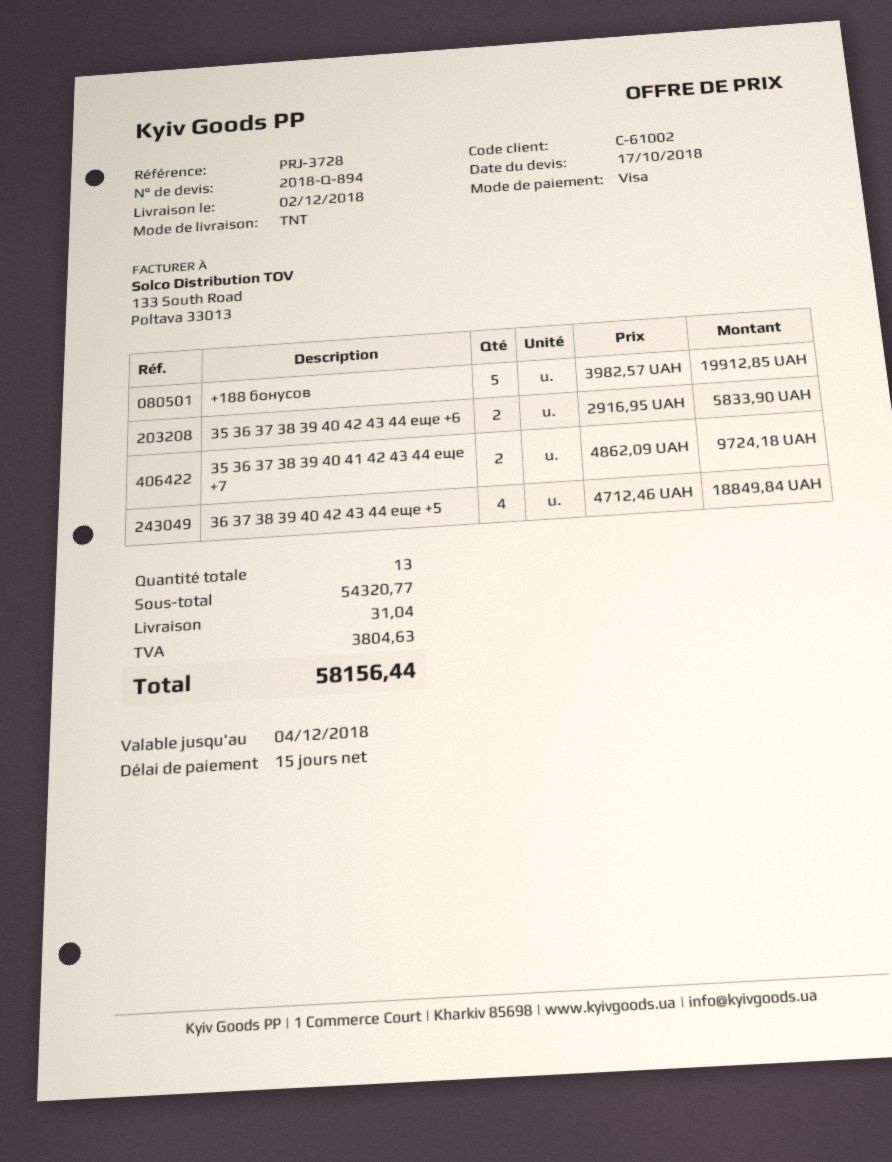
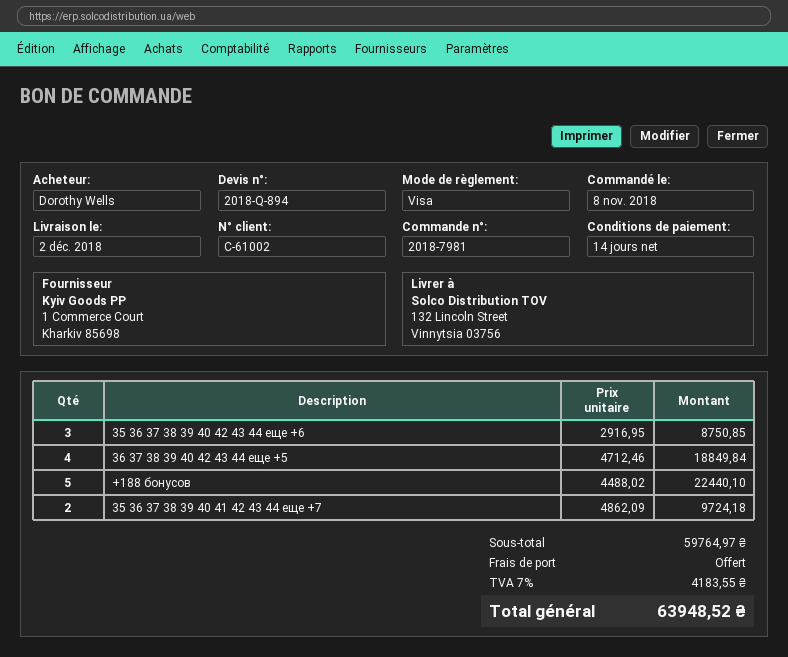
payment terms: 15 days -> 14 days
+188 бонусов: 5 x 3982.57 = 19912.85 -> 5 x 4488.02 = 22440.10
35 36 37 38 39 40 42 43 44 еще +6: 2 x 2916.95 = 5833.90 -> 3 x 2916.95 = 8750.85
subtotal: 54320.77 -> 59764.97
shipping: 31.04 -> 0.00
tax: 3804.63 -> 4183.55
total: 58156.44 -> 63948.52

